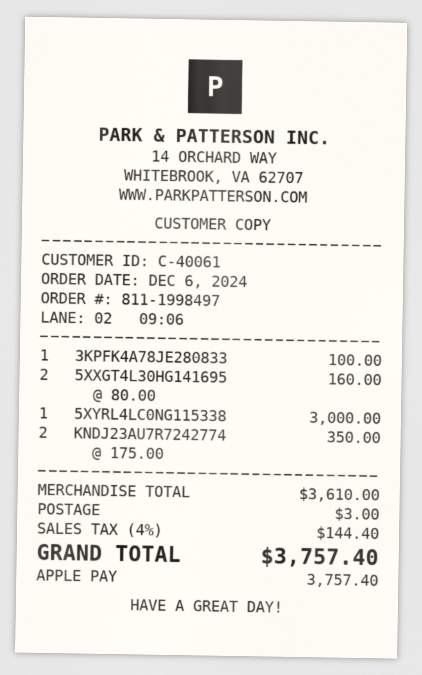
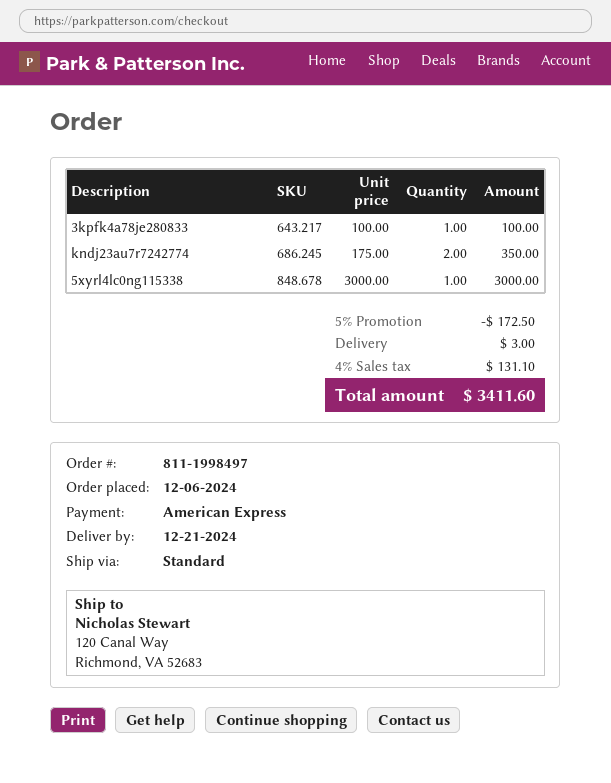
payment method: Apple Pay -> American Express
5XXGT4L30HG141695: 2 x 80.00 = 160.00 -> none
discount: none -> 5% = 172.50
tax: 4% = 144.40 -> 4% = 131.10
total: 3757.40 -> 3411.60

